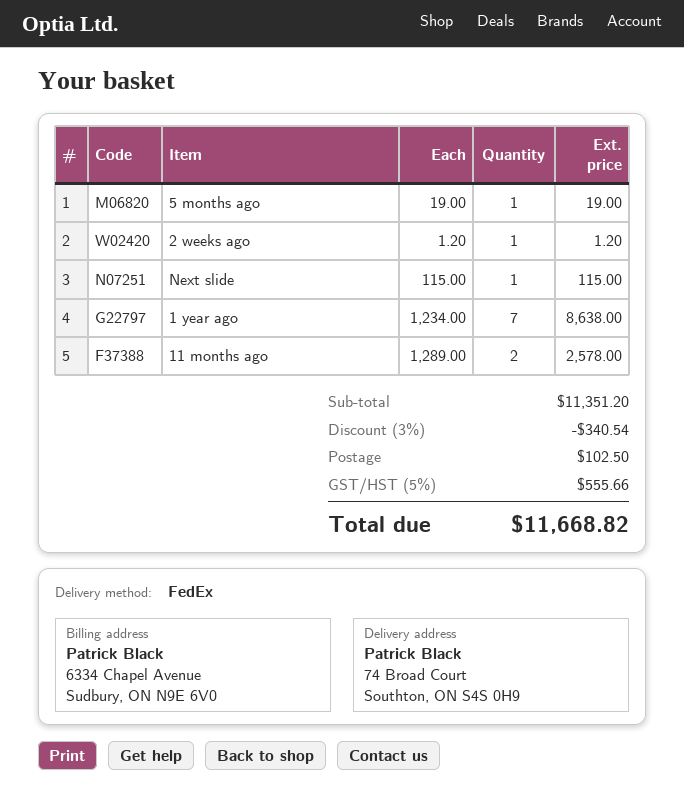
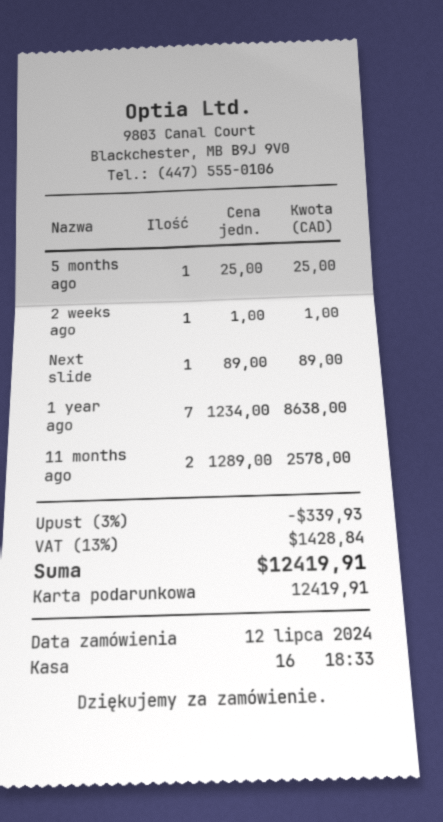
5 months ago: 1 x 19.00 = 19.00 -> 1 x 25.00 = 25.00
2 weeks ago: 1 x 1.20 = 1.20 -> 1 x 1.00 = 1.00
Next slide: 1 x 115.00 = 115.00 -> 1 x 89.00 = 89.00
discount: 3% = 340.54 -> 3% = 339.93
shipping: 102.50 -> none
tax: 5% = 555.66 -> 13% = 1428.84
total: 11668.82 -> 12419.91

